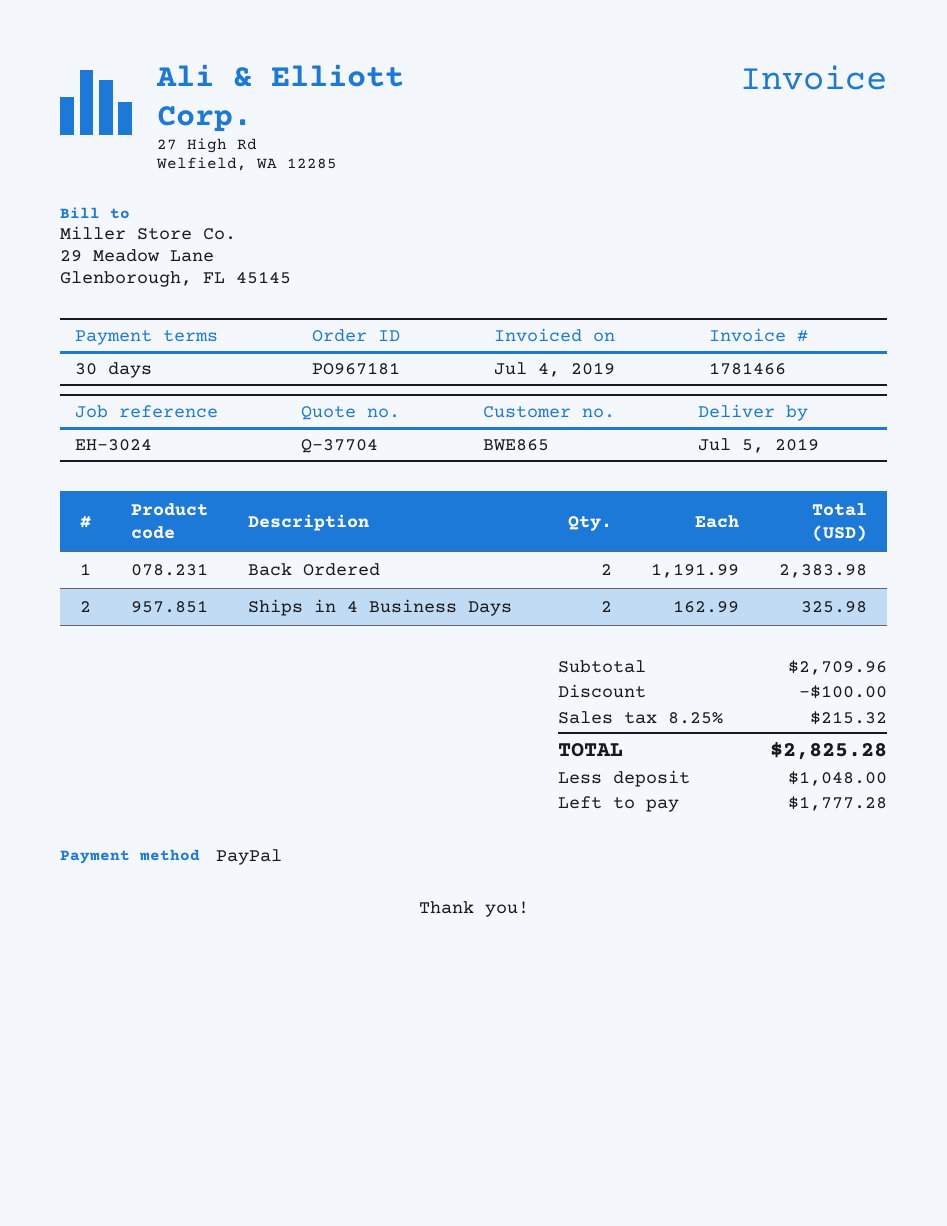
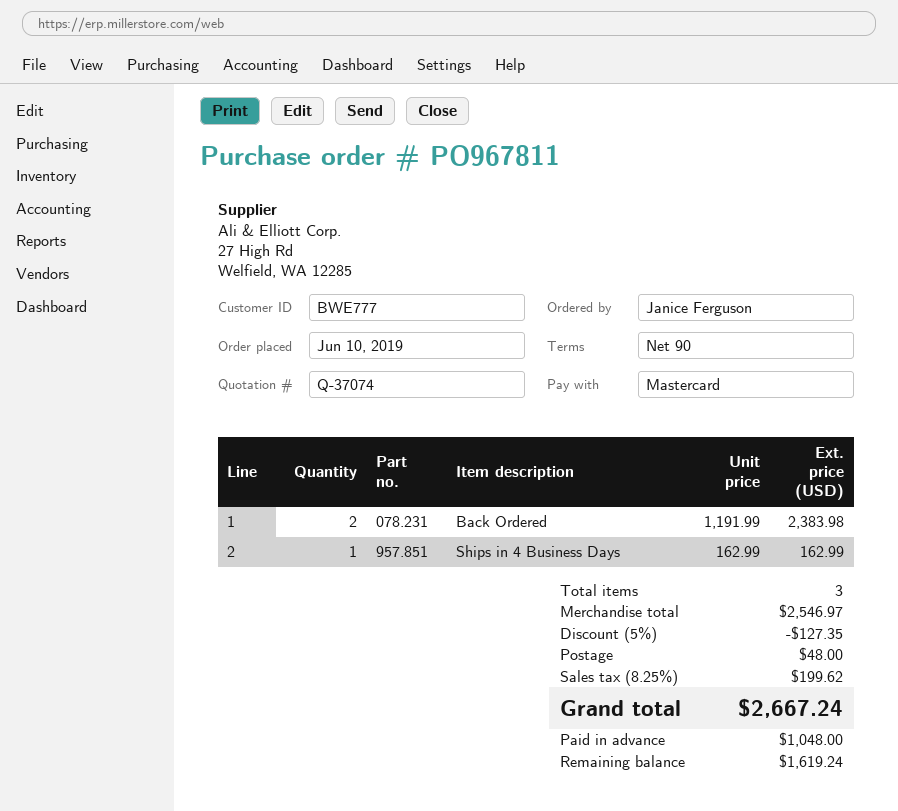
quote number: Q-37704 -> Q-37074
order number: PO967181 -> PO967811
payment terms: 30 days -> 90 days
customer number: BWE865 -> BWE777
payment method: PayPal -> Mastercard
Ships in 4 Business Days: 2 x 162.99 = 325.98 -> 1 x 162.99 = 162.99
subtotal: 2709.96 -> 2546.97
discount: 100.00 -> 127.35
shipping: none -> 48.00
tax: 8.25% = 215.32 -> 8.25% = 199.62
total: 2825.28 -> 2667.24
balance: 1777.28 -> 1619.24

